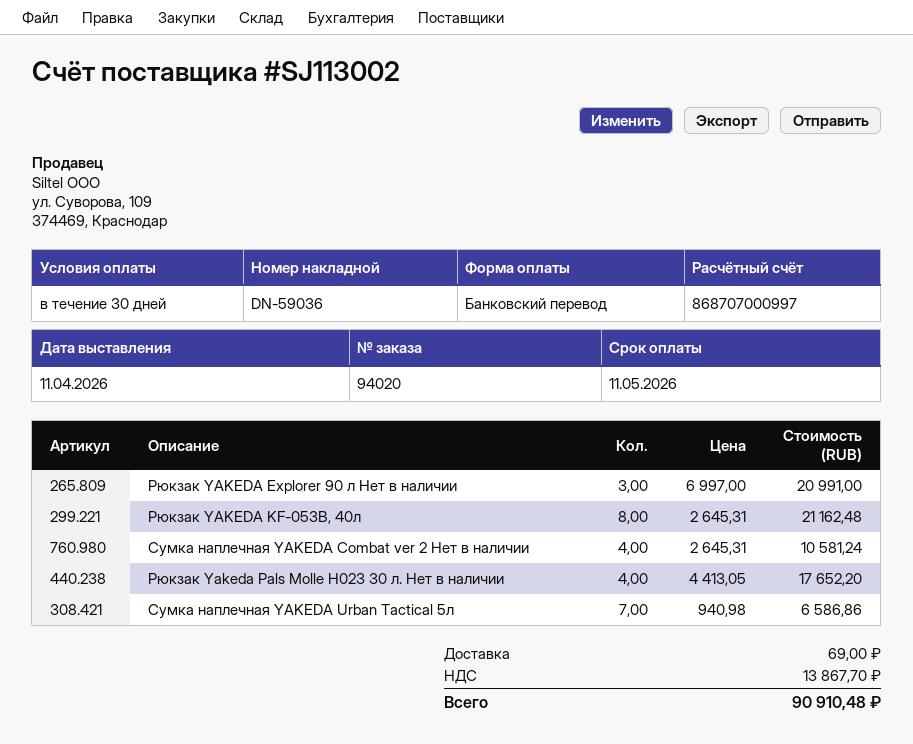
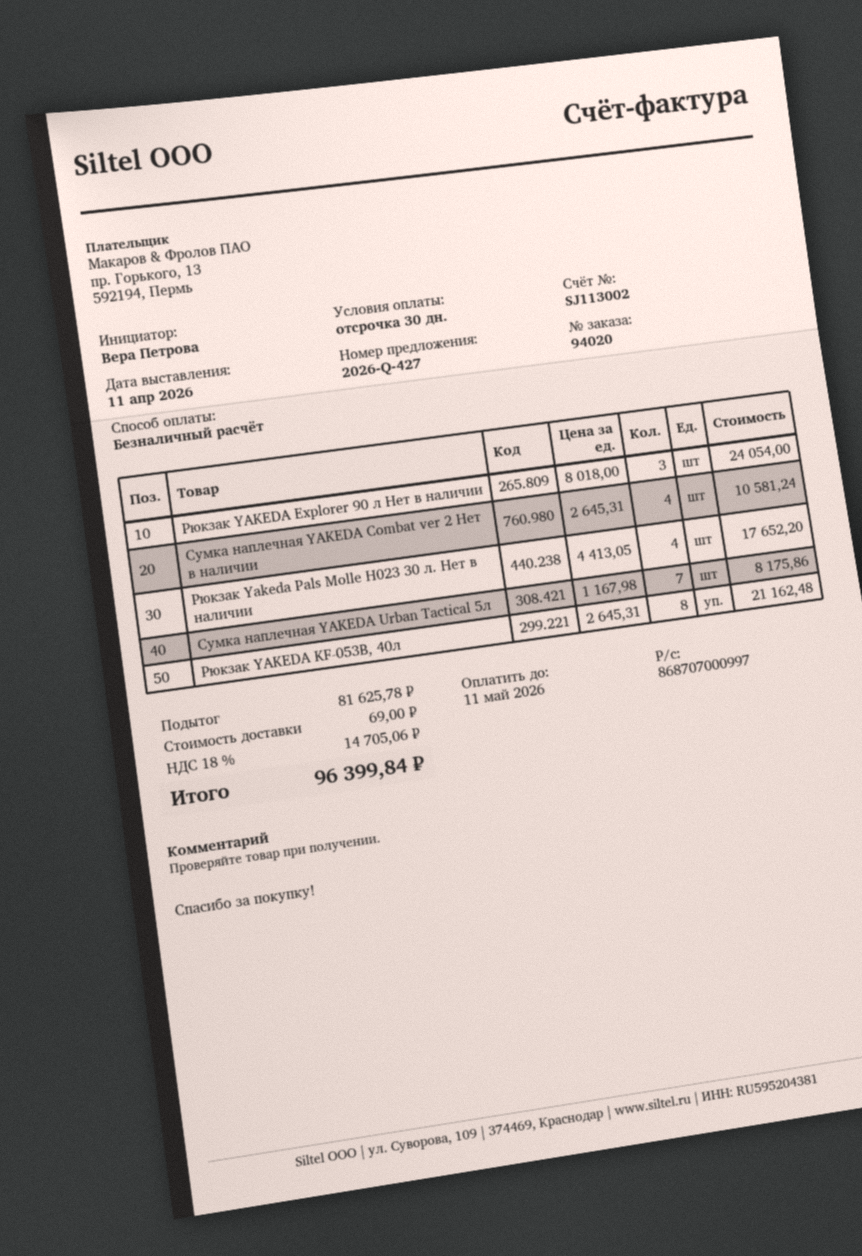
Рюкзак YAKEDA Explorer 90 л Нет в наличии: 3 x 6997.00 = 20991.00 -> 3 x 8018.00 = 24054.00
Сумка наплечная YAKEDA Urban Tactical 5л: 7 x 940.98 = 6586.86 -> 7 x 1167.98 = 8175.86
tax: 13867.70 -> 14705.06
total: 90910.48 -> 96399.84

